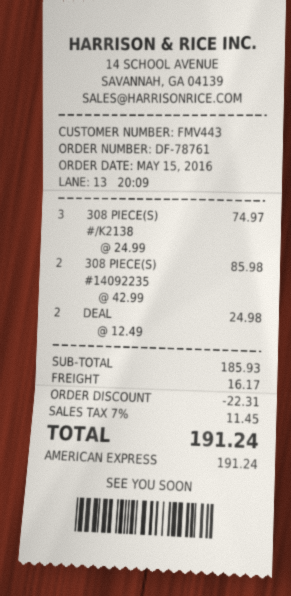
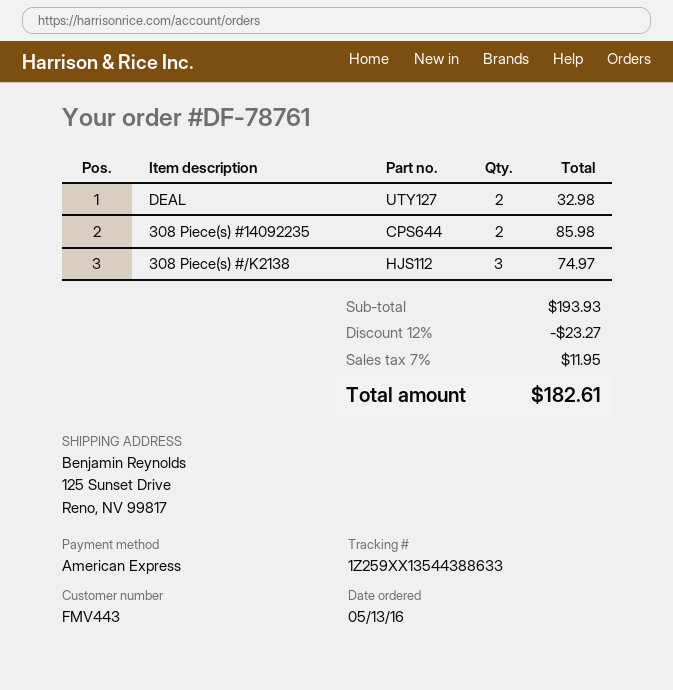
order date: 2016-05-15 -> 2016-05-13
DEAL: 2 for 24.98 -> 2 for 32.98
subtotal: 185.93 -> 193.93
discount: 22.31 -> 23.27
shipping: 16.17 -> none
tax: 7% = 11.45 -> 7% = 11.95
total: 191.24 -> 182.61

